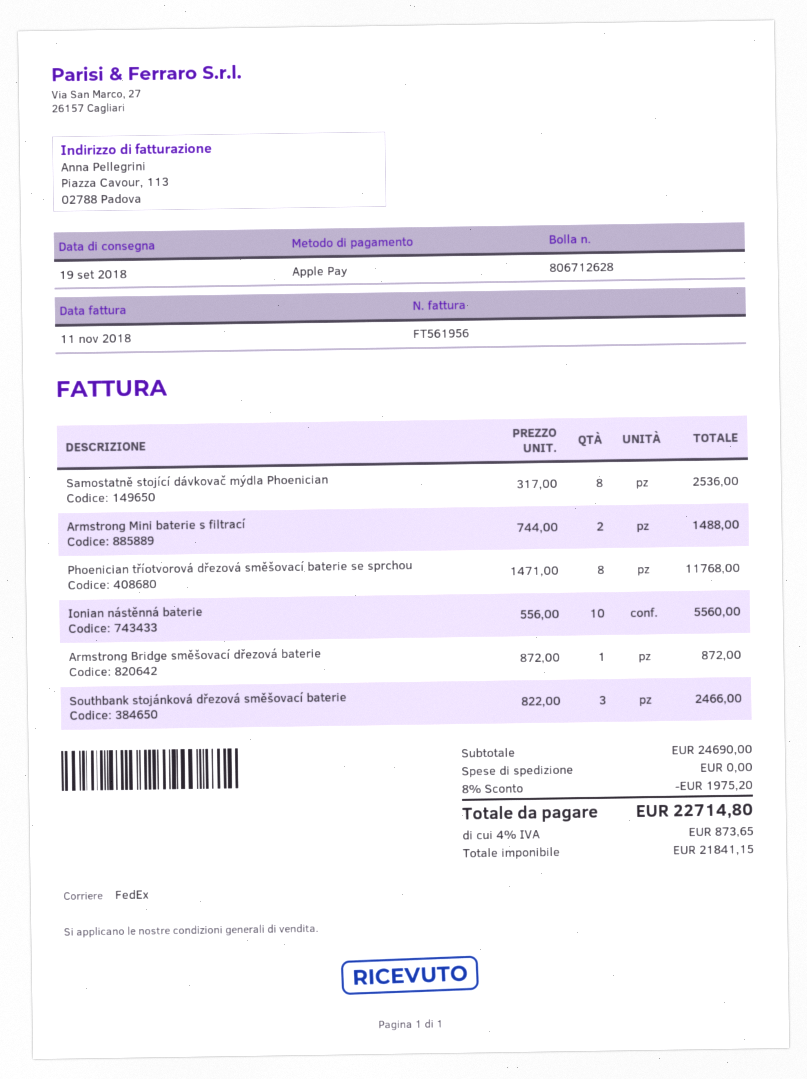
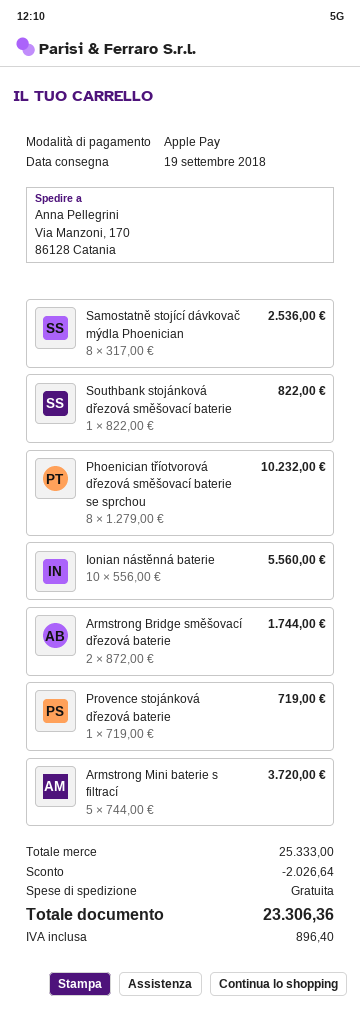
Armstrong Mini baterie s filtrací: 2 x 744.00 = 1488.00 -> 5 x 744.00 = 3720.00
Phoenician tříotvorová dřezová směšovací baterie se sprchou: 8 x 1471.00 = 11768.00 -> 8 x 1279.00 = 10232.00
Armstrong Bridge směšovací dřezová baterie: 1 x 872.00 = 872.00 -> 2 x 872.00 = 1744.00
Southbank stojánková dřezová směšovací baterie: 3 x 822.00 = 2466.00 -> 1 x 822.00 = 822.00
Provence stojánková dřezová baterie: none -> 1 x 719.00 = 719.00
subtotal: 24690.00 -> 25333.00
discount: 1975.20 -> 2026.64
tax: 873.65 -> 896.40
total: 22714.80 -> 23306.36

